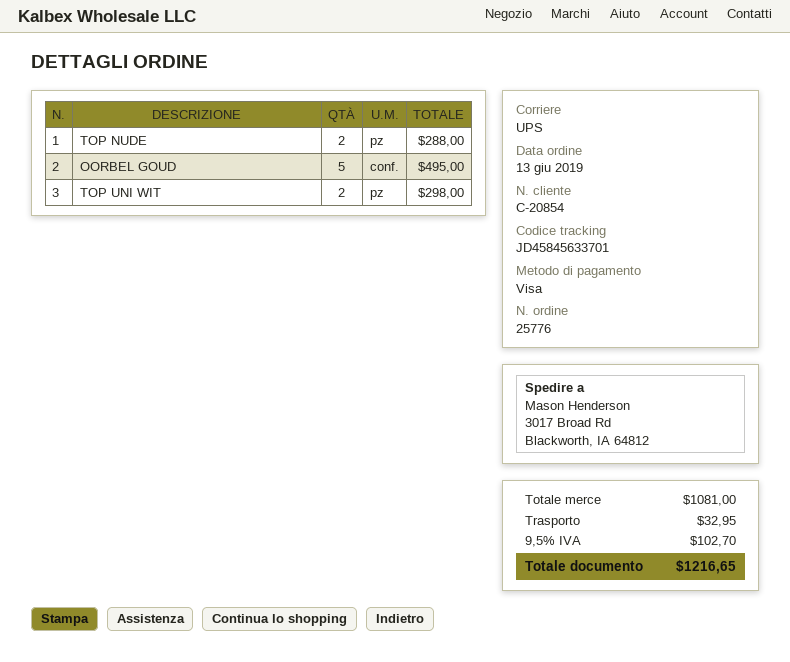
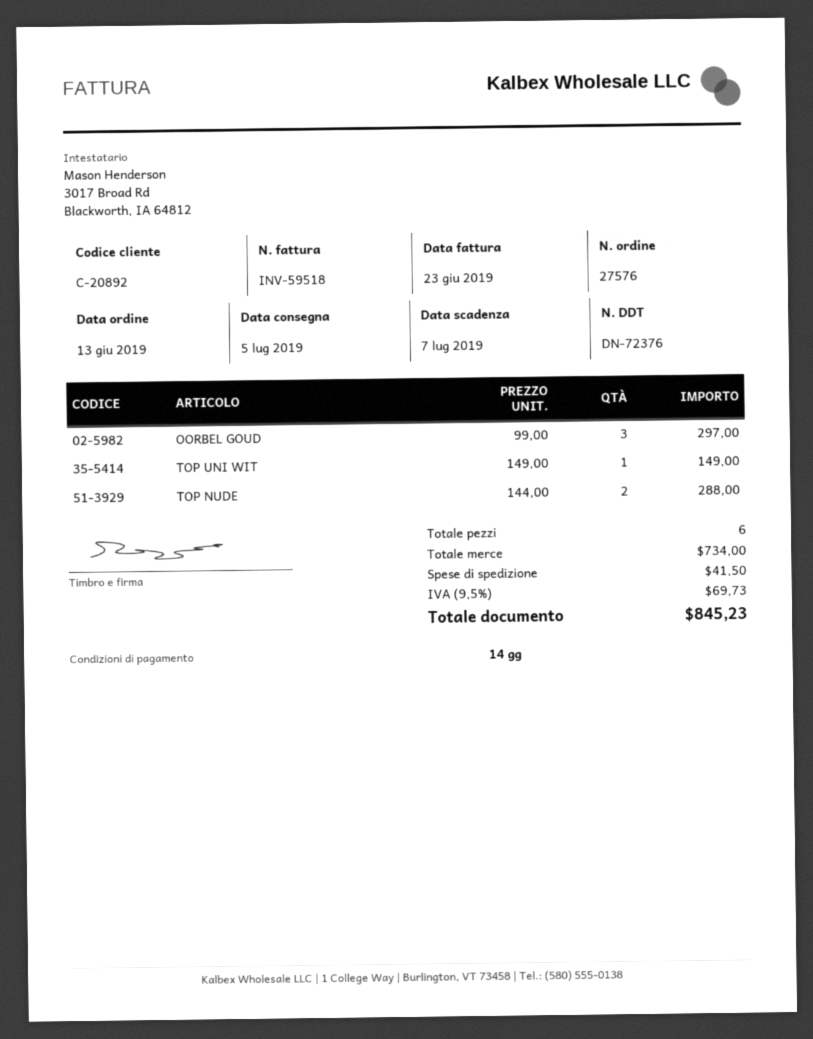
order number: 25776 -> 27576
customer number: C-20854 -> C-20892
OORBEL GOUD: 5 for 495.00 -> 3 for 297.00
TOP UNI WIT: 2 for 298.00 -> 1 for 149.00
subtotal: 1081.00 -> 734.00
shipping: 32.95 -> 41.50
tax: 9.5% = 102.70 -> 9.5% = 69.73
total: 1216.65 -> 845.23

